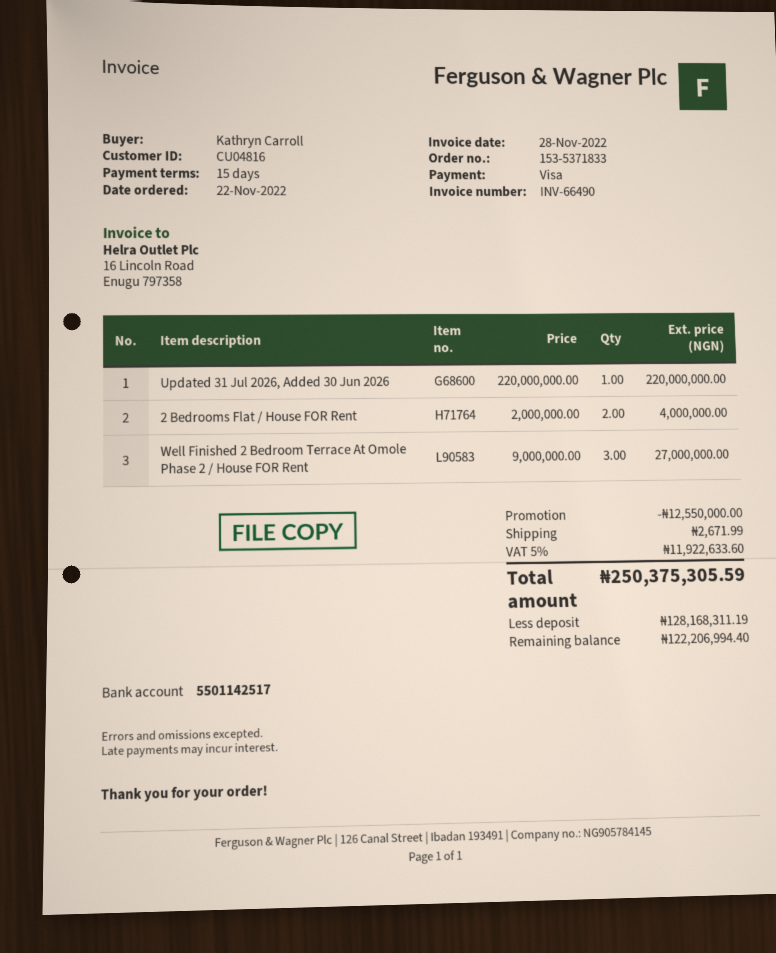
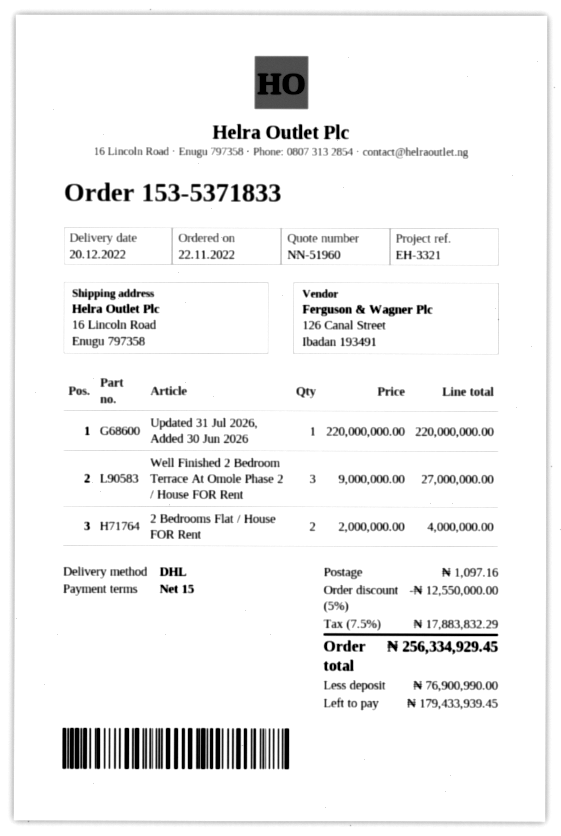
shipping: 2671.99 -> 1097.16
tax: 5% = 11922633.60 -> 7.5% = 17883832.29
total: 250375305.59 -> 256334929.45
deposit: 128168311.19 -> 76900990.00
balance: 122206994.40 -> 179433939.45

